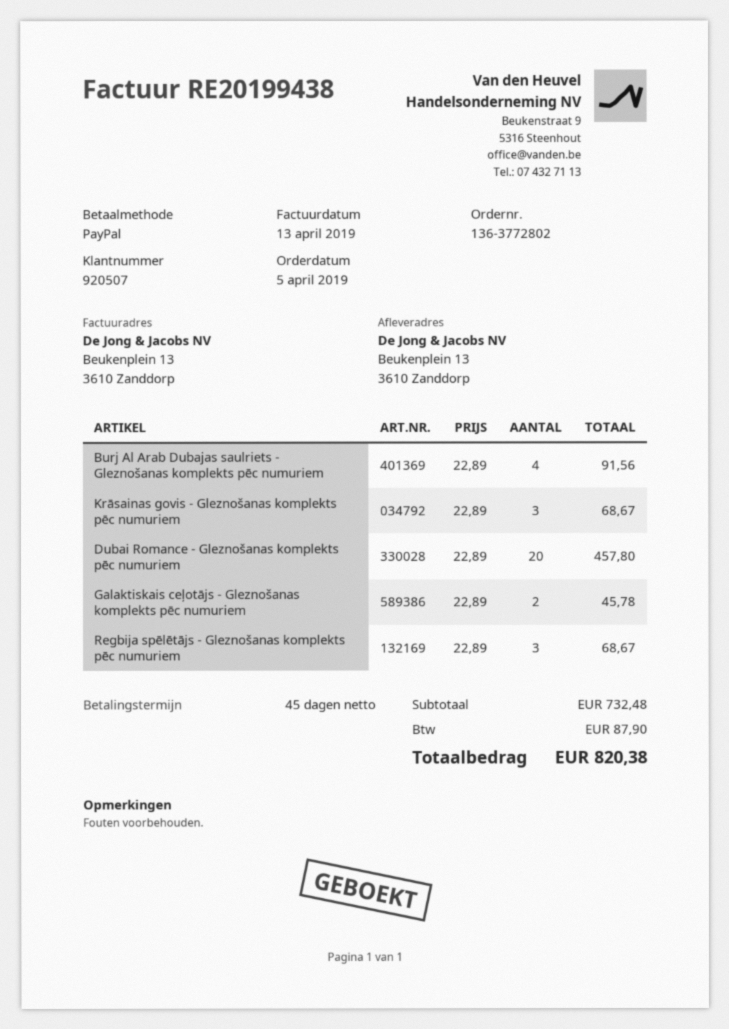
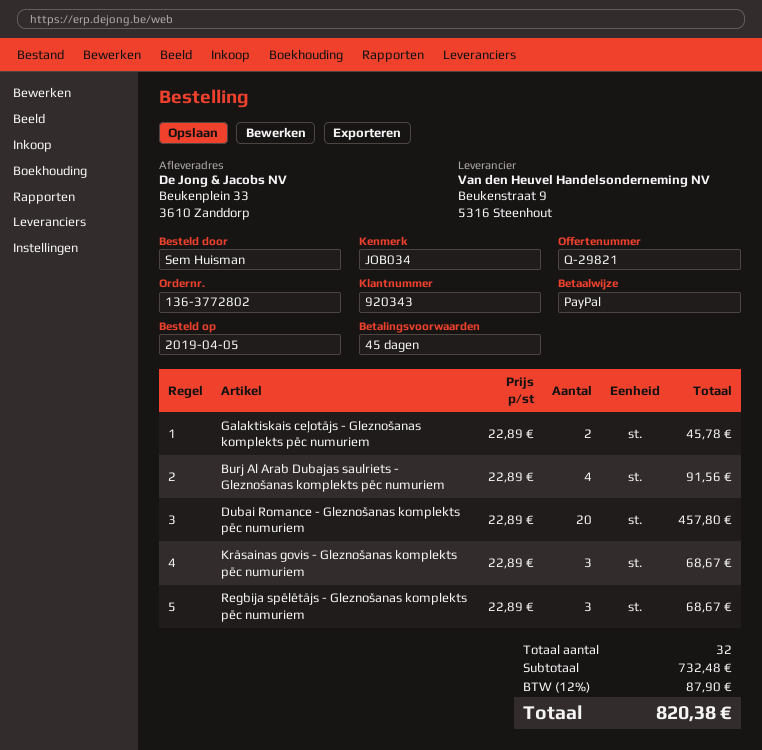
customer number: 920507 -> 920343
ship to: Beukenplein 13, 3610 Zanddorp -> Beukenplein 33, 3610 Zanddorp

